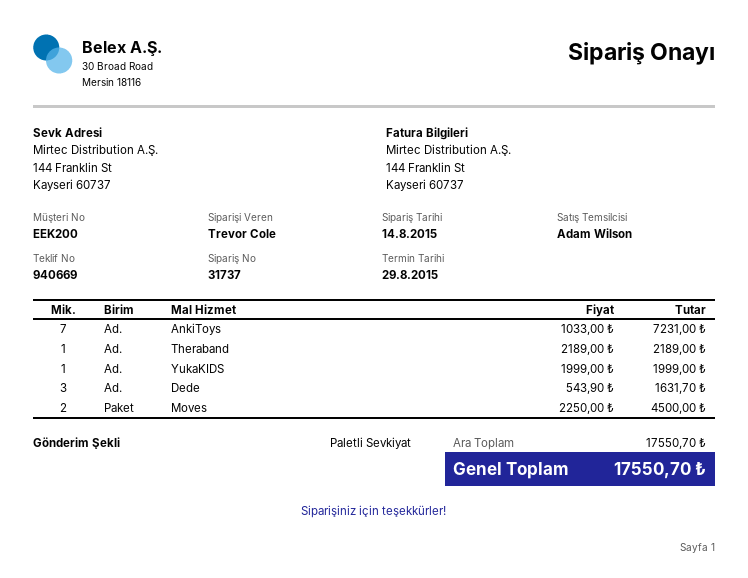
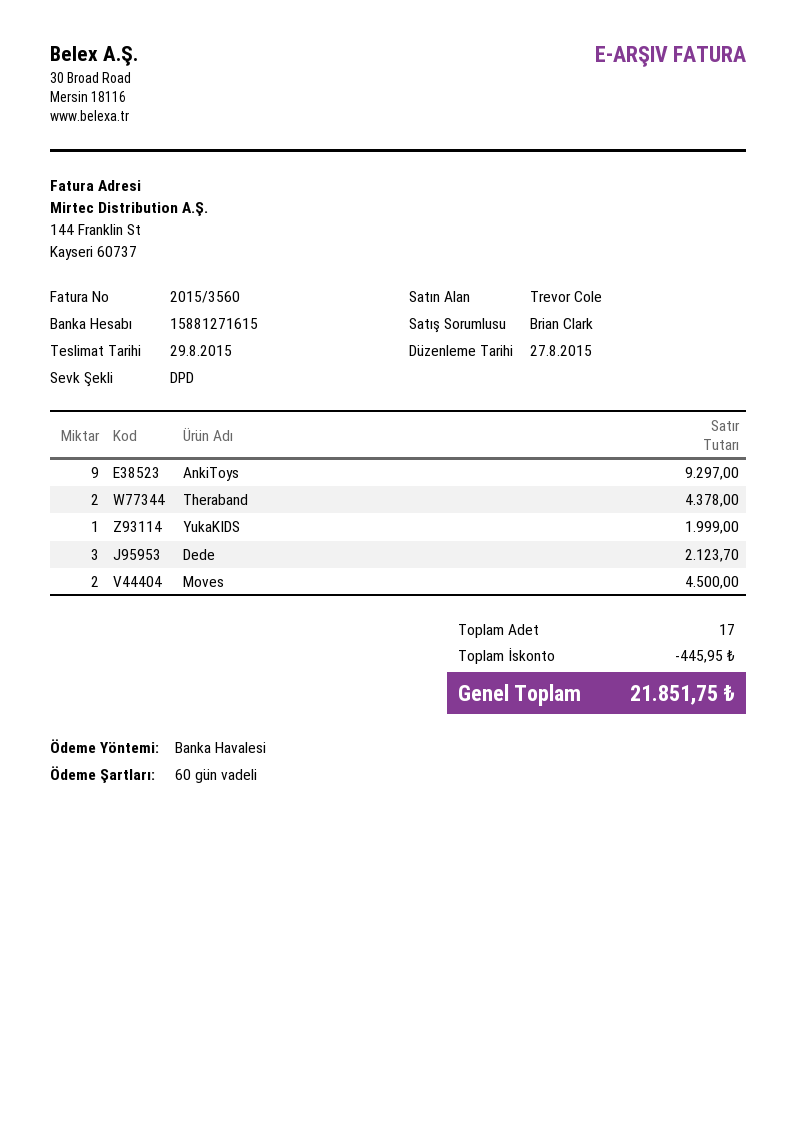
sales rep: Adam Wilson -> Brian Clark
shipping method: pallet freight -> DPD
AnkiToys: 7 for 7231.00 -> 9 for 9297.00
Theraband: 1 for 2189.00 -> 2 for 4378.00
Dede: 3 for 1631.70 -> 3 for 2123.70
discount: none -> 445.95
total: 17550.70 -> 21851.75

